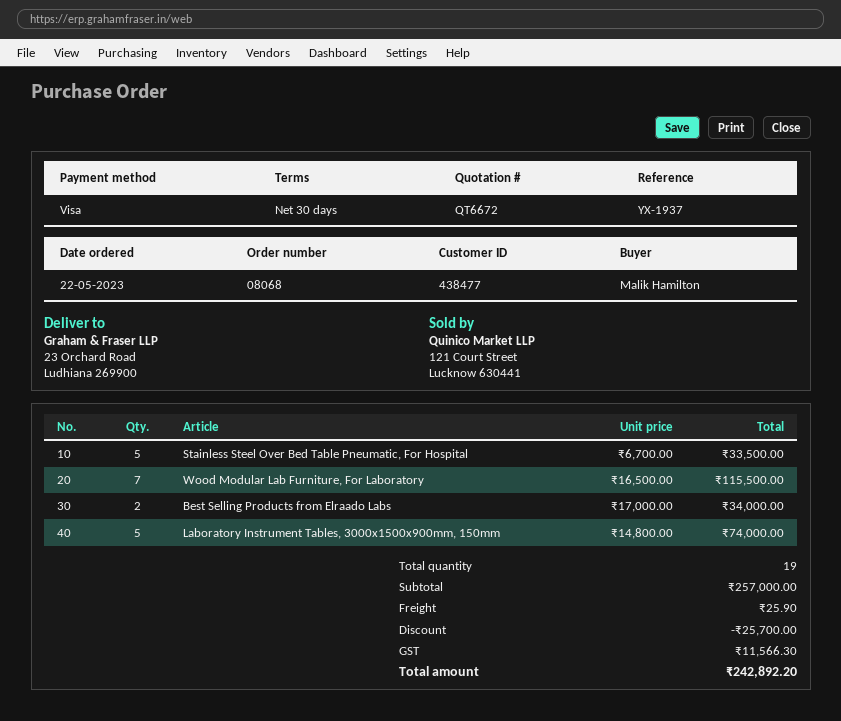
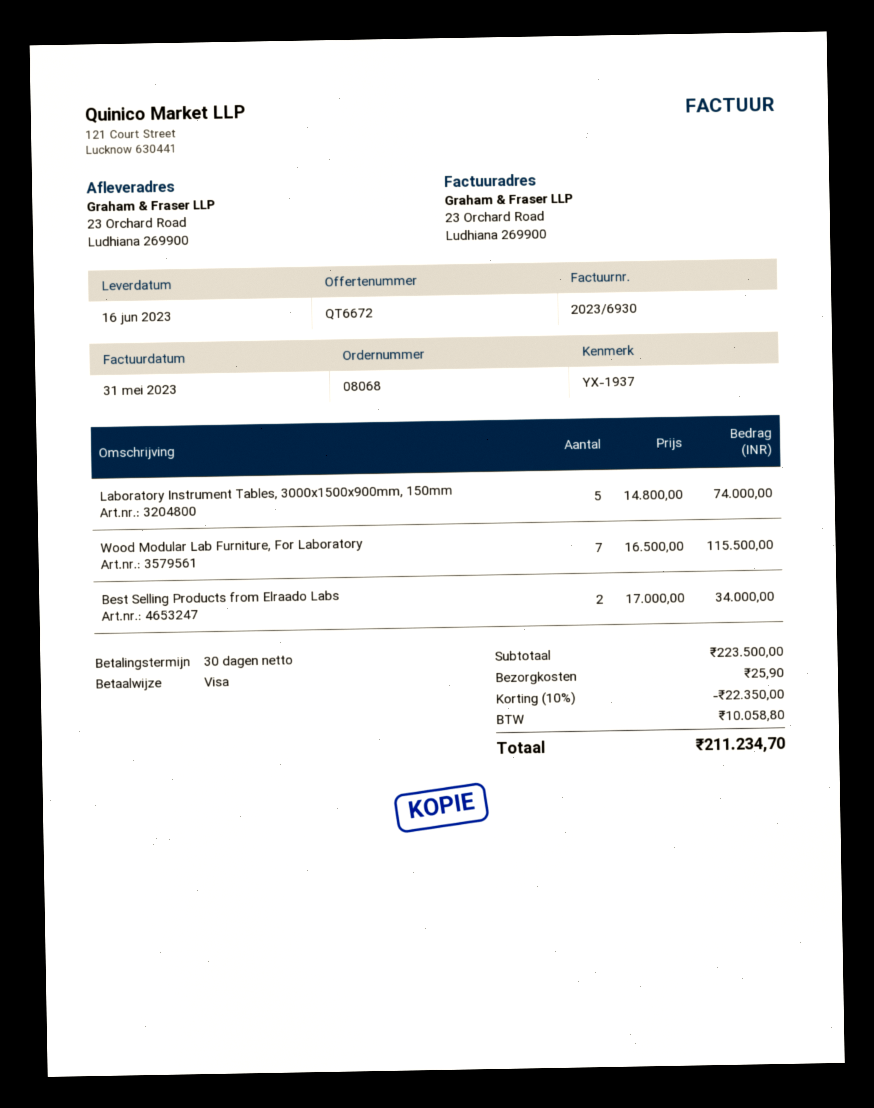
Stainless Steel Over Bed Table Pneumatic, For Hospital: 5 x 6700.00 = 33500.00 -> none
subtotal: 257000.00 -> 223500.00
discount: 25700.00 -> 22350.00
tax: 11566.30 -> 10058.80
total: 242892.20 -> 211234.70

